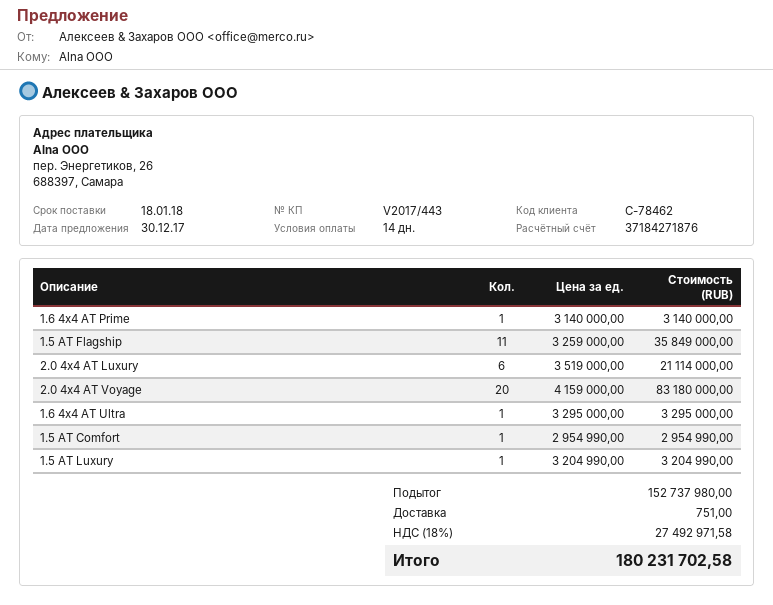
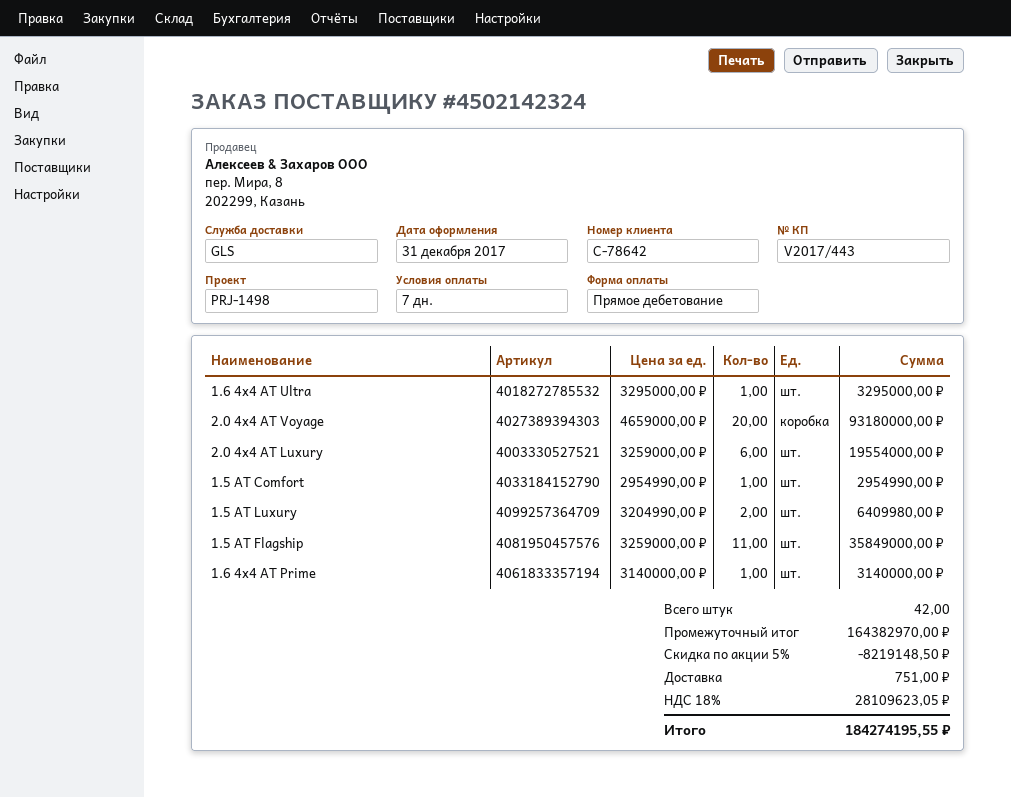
payment terms: 14 days -> 7 days
customer number: C-78462 -> C-78642
2.0 4x4 AT Luxury: 6 x 3519000.00 = 21114000.00 -> 6 x 3259000.00 = 19554000.00
2.0 4x4 AT Voyage: 20 x 4159000.00 = 83180000.00 -> 20 x 4659000.00 = 93180000.00
1.5 AT Luxury: 1 x 3204990.00 = 3204990.00 -> 2 x 3204990.00 = 6409980.00
subtotal: 152737980.00 -> 164382970.00
discount: none -> 5% = 8219148.50
tax: 18% = 27492971.58 -> 18% = 28109623.05
total: 180231702.58 -> 184274195.55

